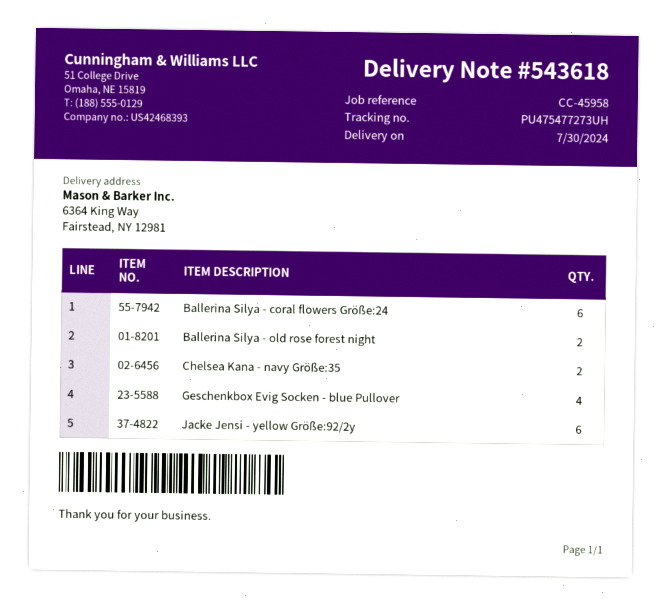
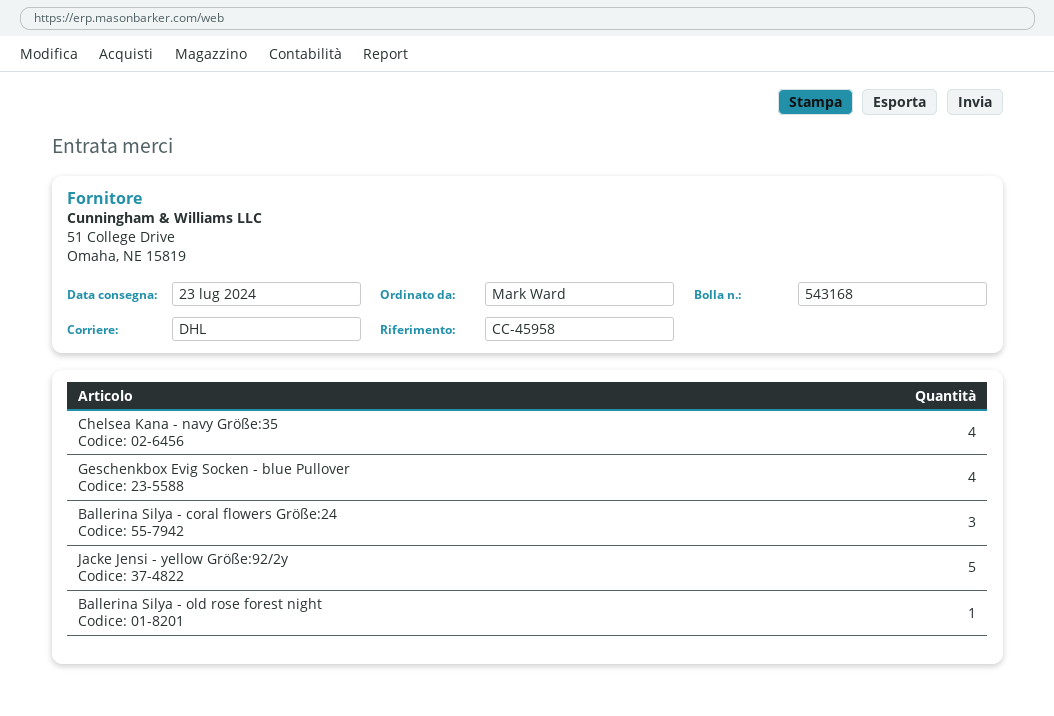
delivery note number: 543618 -> 543168
delivery date: 2024-07-30 -> 2024-07-23
Ballerina Silya - coral flowers Größe:24: 6 -> 3
Ballerina Silya - old rose forest night: 2 -> 1
Chelsea Kana - navy Größe:35: 2 -> 4
Jacke Jensi - yellow Größe:92/2y: 6 -> 5

